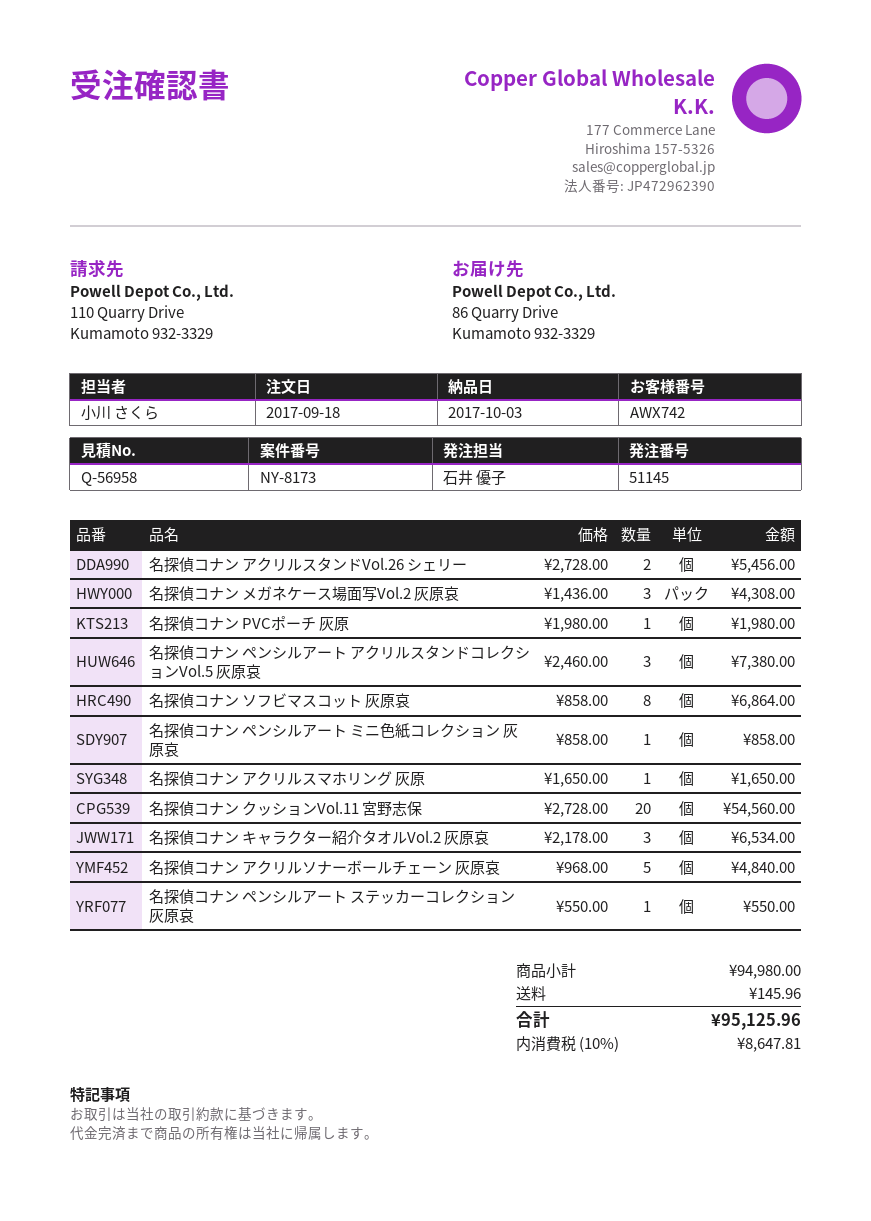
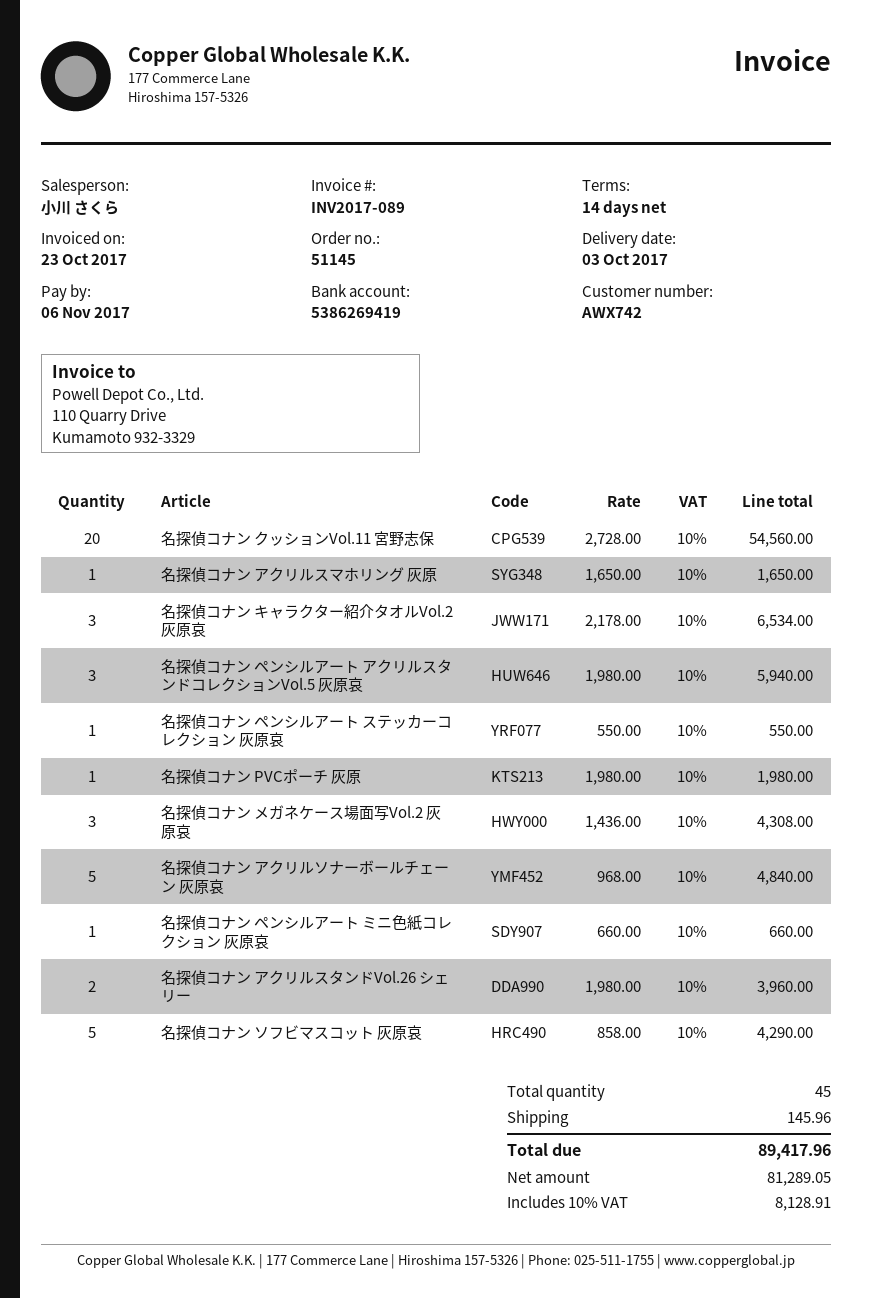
名探偵コナン アクリルスタンドVol.26 シェリー: 2 x 2728.00 = 5456.00 -> 2 x 1980.00 = 3960.00
名探偵コナン ペンシルアート アクリルスタンドコレクションVol.5 灰原哀: 3 x 2460.00 = 7380.00 -> 3 x 1980.00 = 5940.00
名探偵コナン ソフビマスコット 灰原哀: 8 x 858.00 = 6864.00 -> 5 x 858.00 = 4290.00
名探偵コナン ペンシルアート ミニ色紙コレクション 灰原哀: 1 x 858.00 = 858.00 -> 1 x 660.00 = 660.00
tax: 10% = 8647.81 -> 10% = 8128.91
total: 95125.96 -> 89417.96

